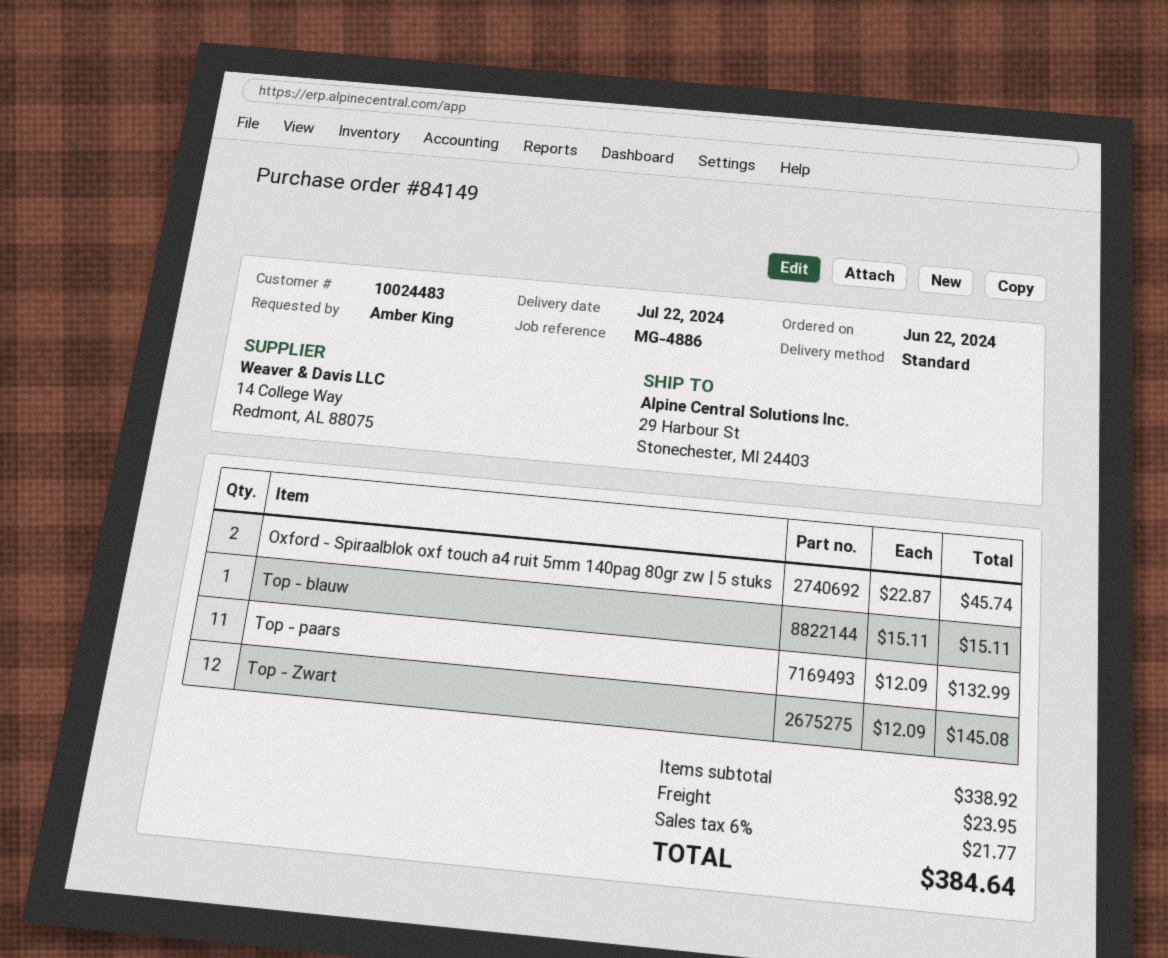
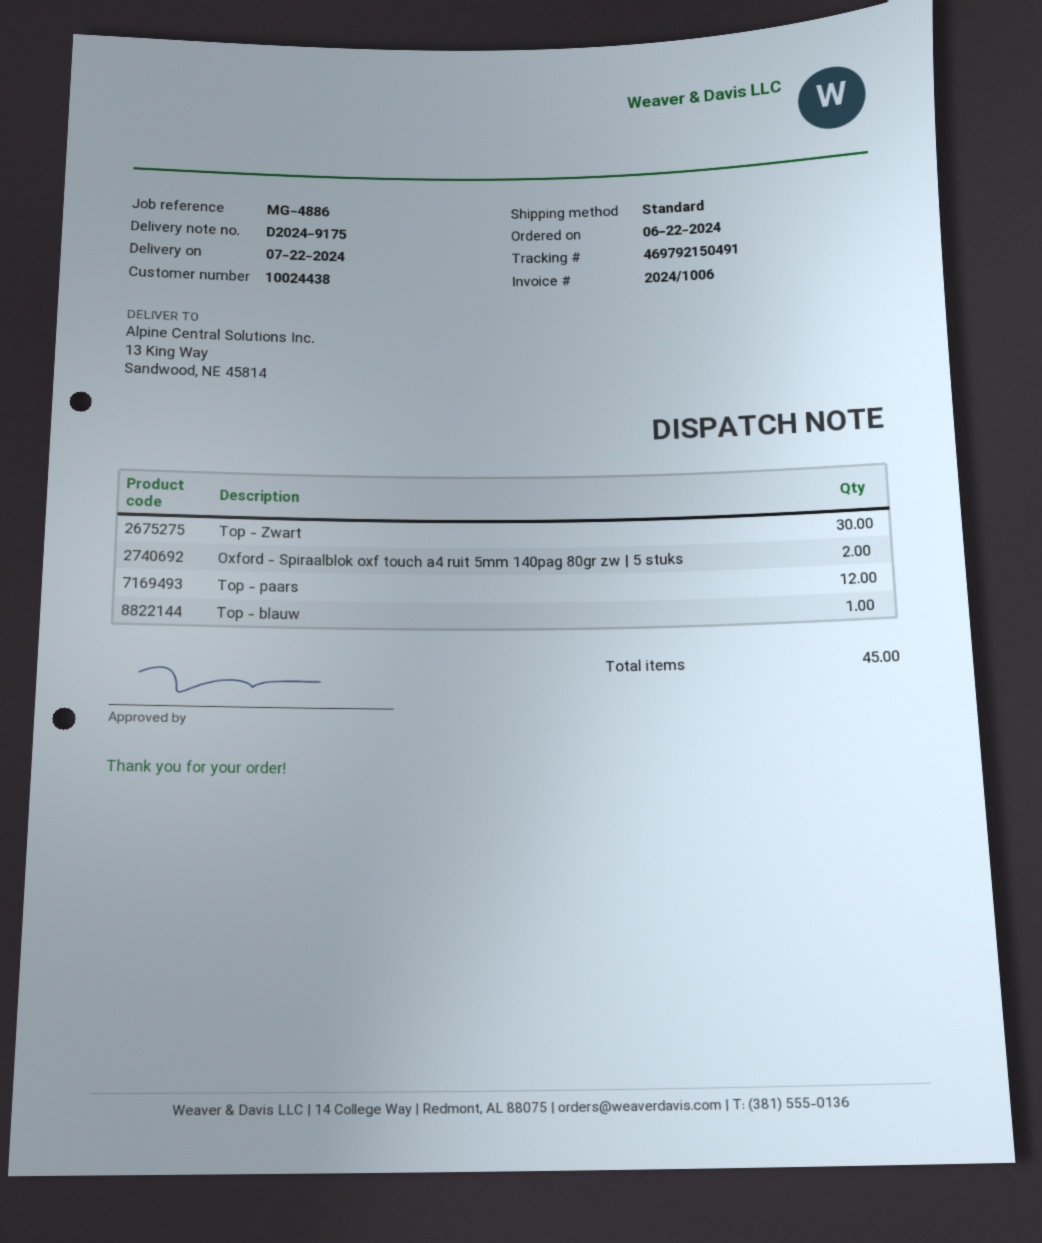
customer number: 10024483 -> 10024438
ship to: 29 Harbour St, Stonechester, MI 24403 -> 13 King Way, Sandwood, NE 45814
Top - paars: 11 -> 12
Top - Zwart: 12 -> 30

